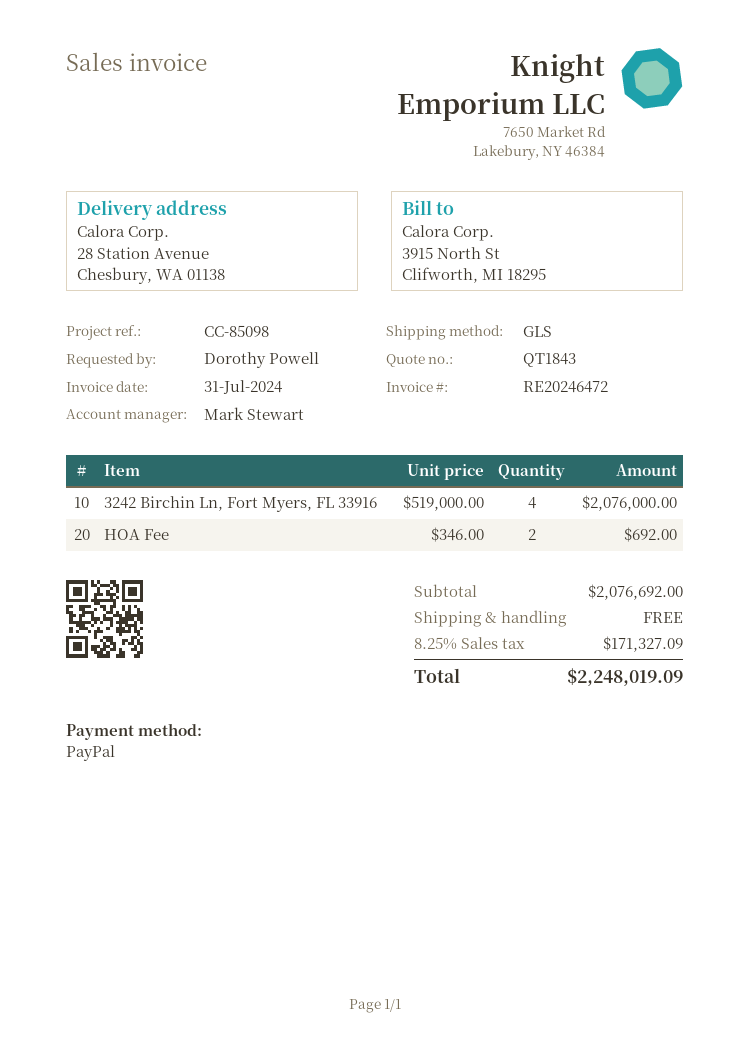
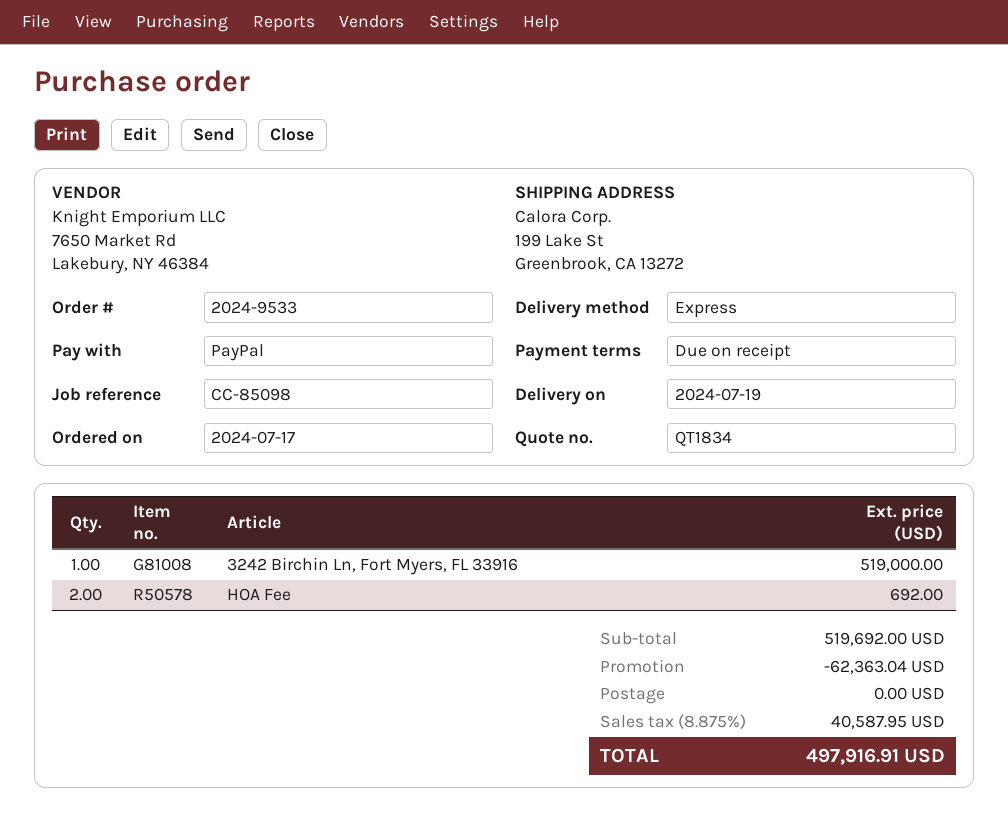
quote number: QT1843 -> QT1834
shipping method: GLS -> express
ship to: 28 Station Avenue, Chesbury, WA 01138 -> 199 Lake St, Greenbrook, CA 13272
3242 Birchin Ln, Fort Myers, FL 33916: 4 for 2076000.00 -> 1 for 519000.00
subtotal: 2076692.00 -> 519692.00
discount: none -> 62363.04
tax: 8.25% = 171327.09 -> 8.875% = 40587.95
total: 2248019.09 -> 497916.91

